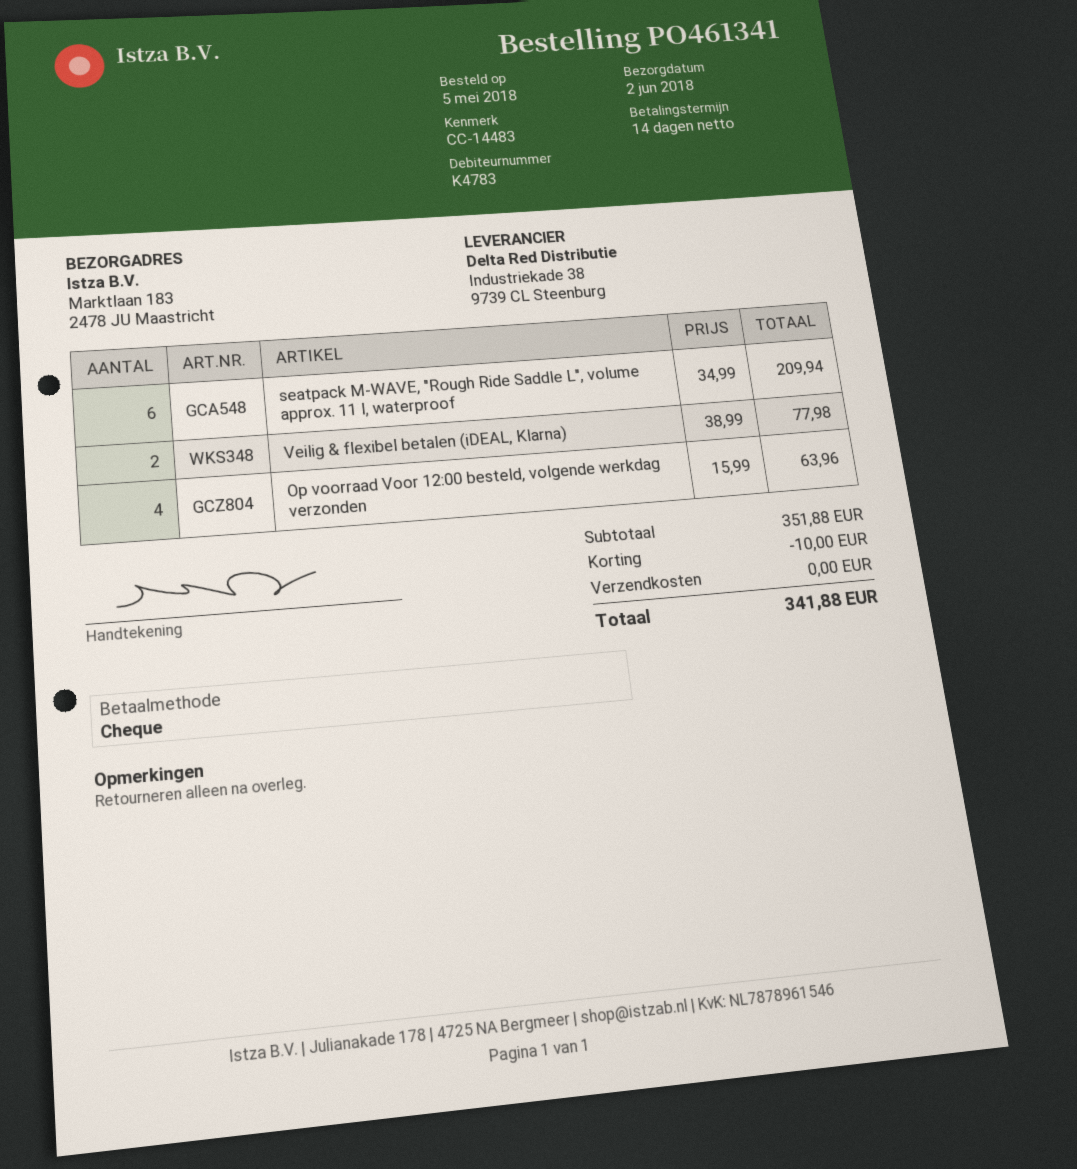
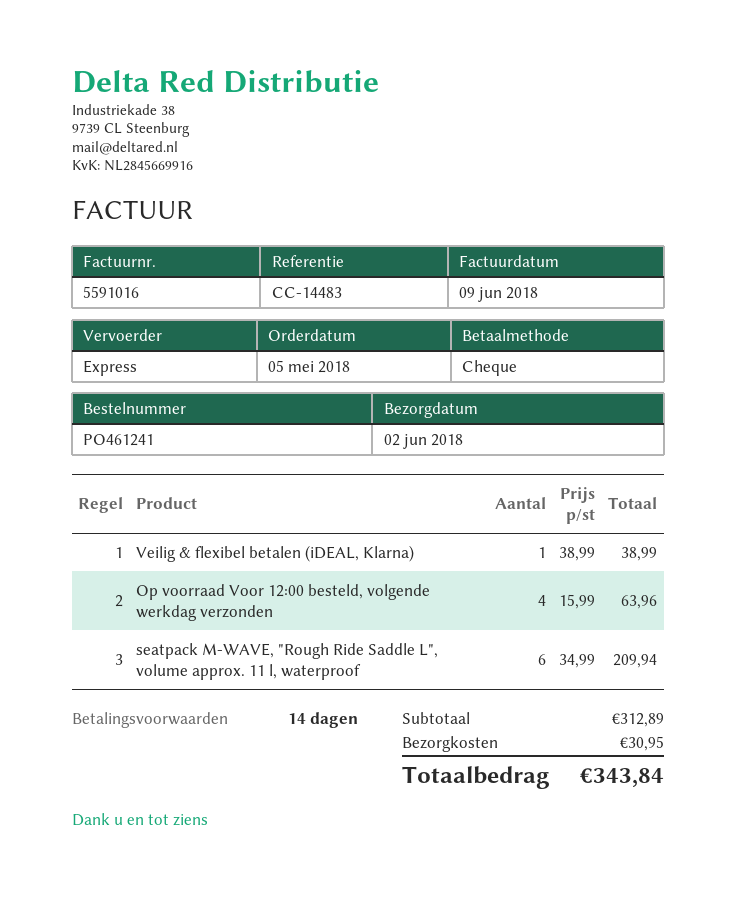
order number: PO461341 -> PO461241
Veilig & flexibel betalen (iDEAL, Klarna): 2 x 38.99 = 77.98 -> 1 x 38.99 = 38.99
subtotal: 351.88 -> 312.89
discount: 10.00 -> none
shipping: 0.00 -> 30.95
total: 341.88 -> 343.84

